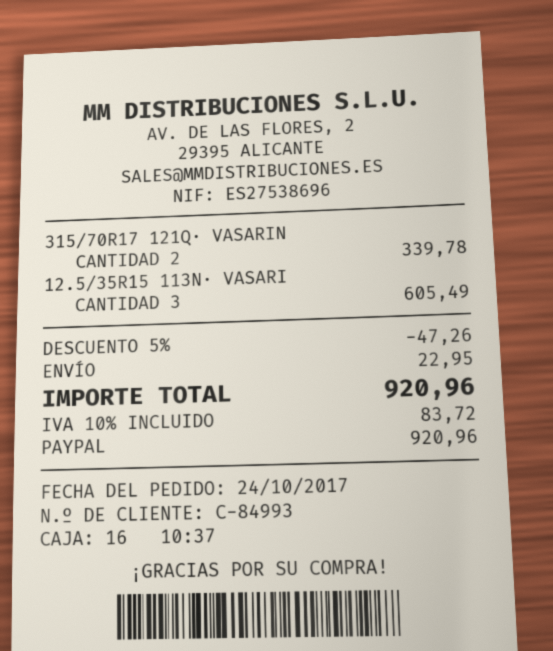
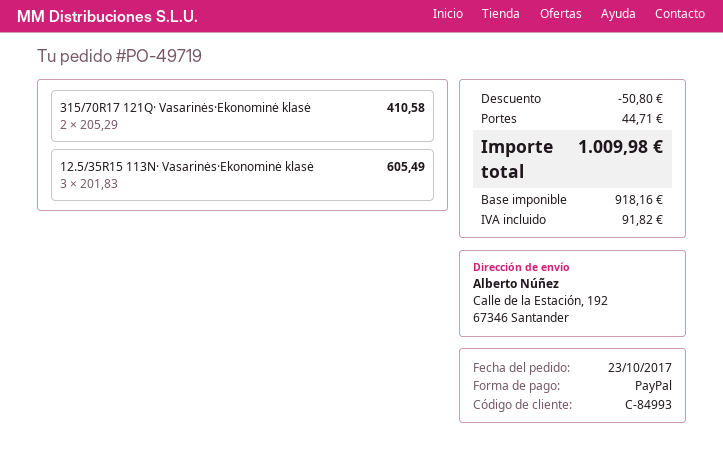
order date: 2017-10-24 -> 2017-10-23
315/70R17 121Q· VASARIN: 2 for 339.78 -> 2 for 410.58
discount: 47.26 -> 50.80
shipping: 22.95 -> 44.71
tax: 83.72 -> 91.82
total: 920.96 -> 1009.98

